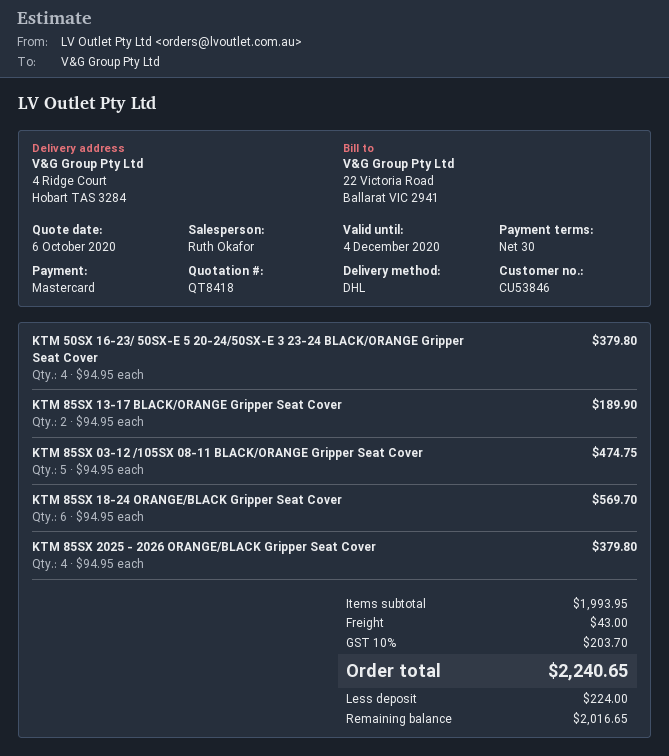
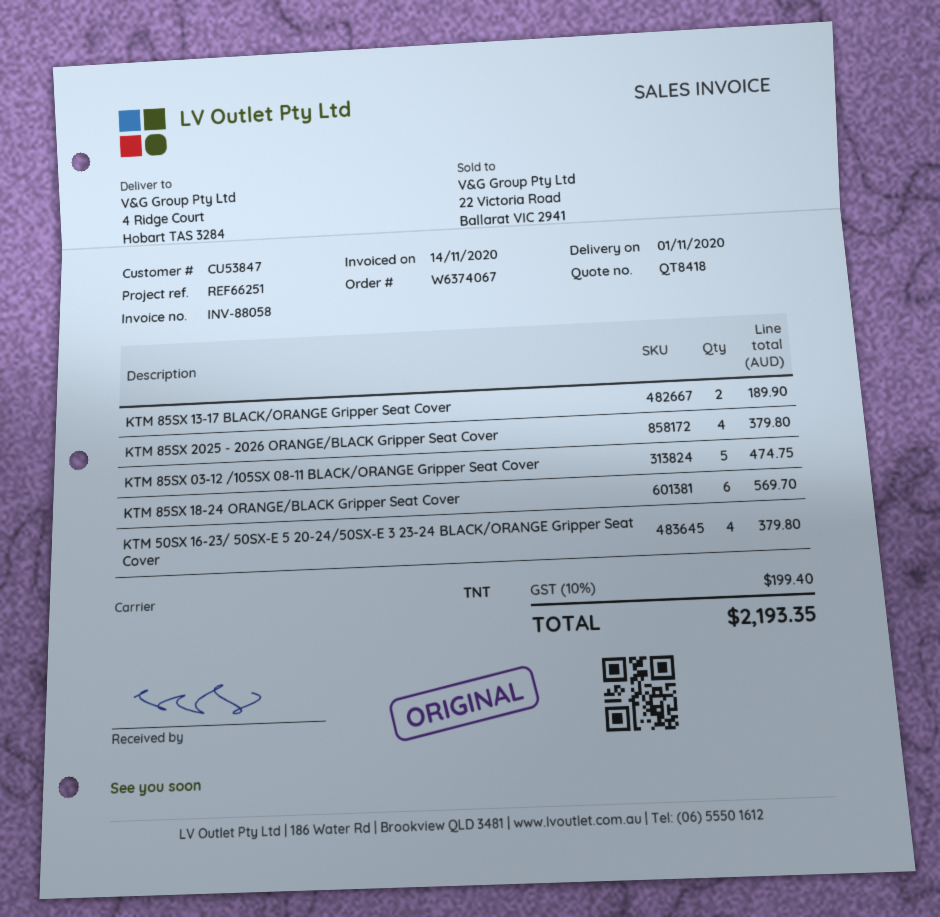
customer number: CU53846 -> CU53847
shipping method: DHL -> TNT
shipping: 43.00 -> none
tax: 10% = 203.70 -> 10% = 199.40
total: 2240.65 -> 2193.35

